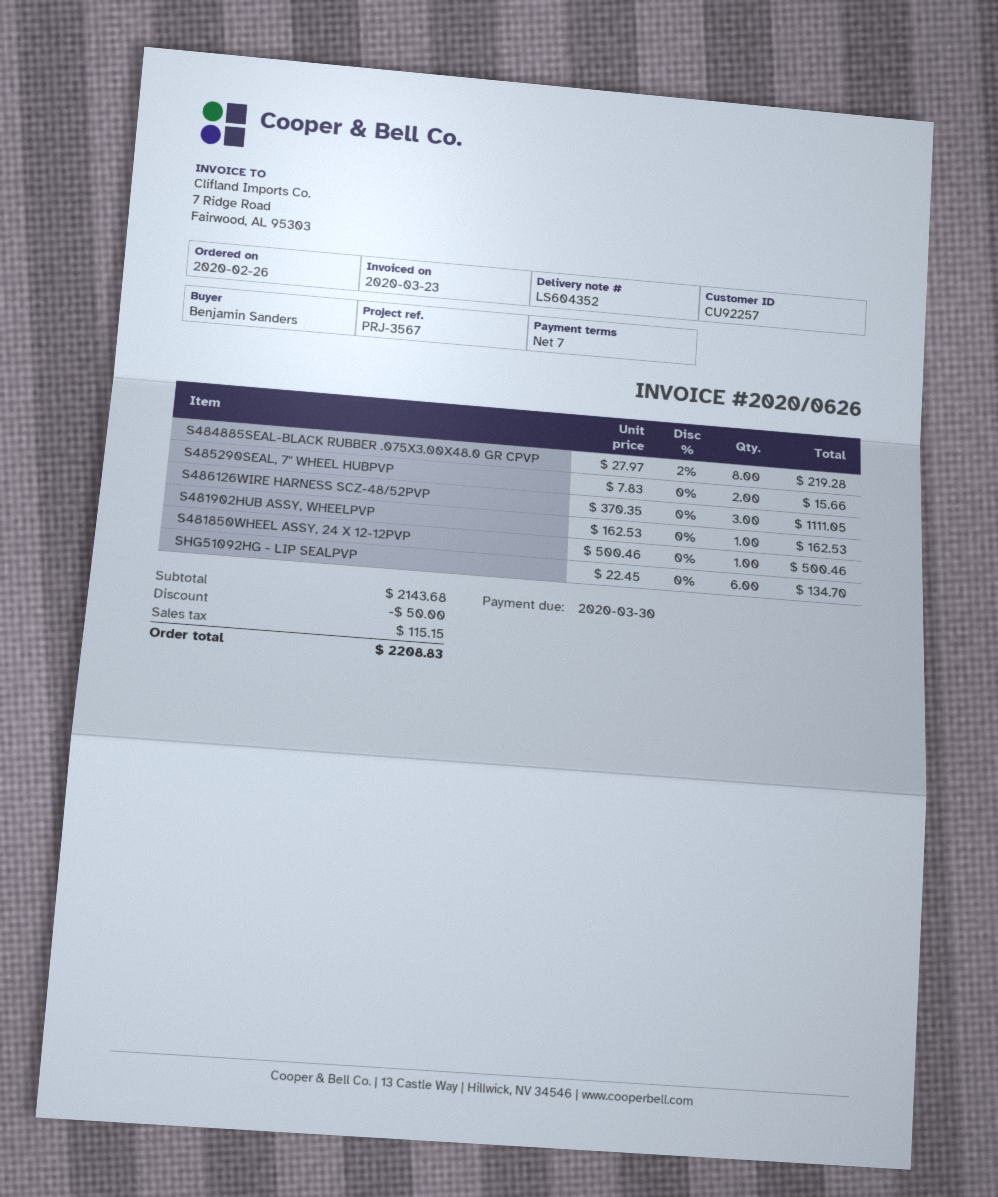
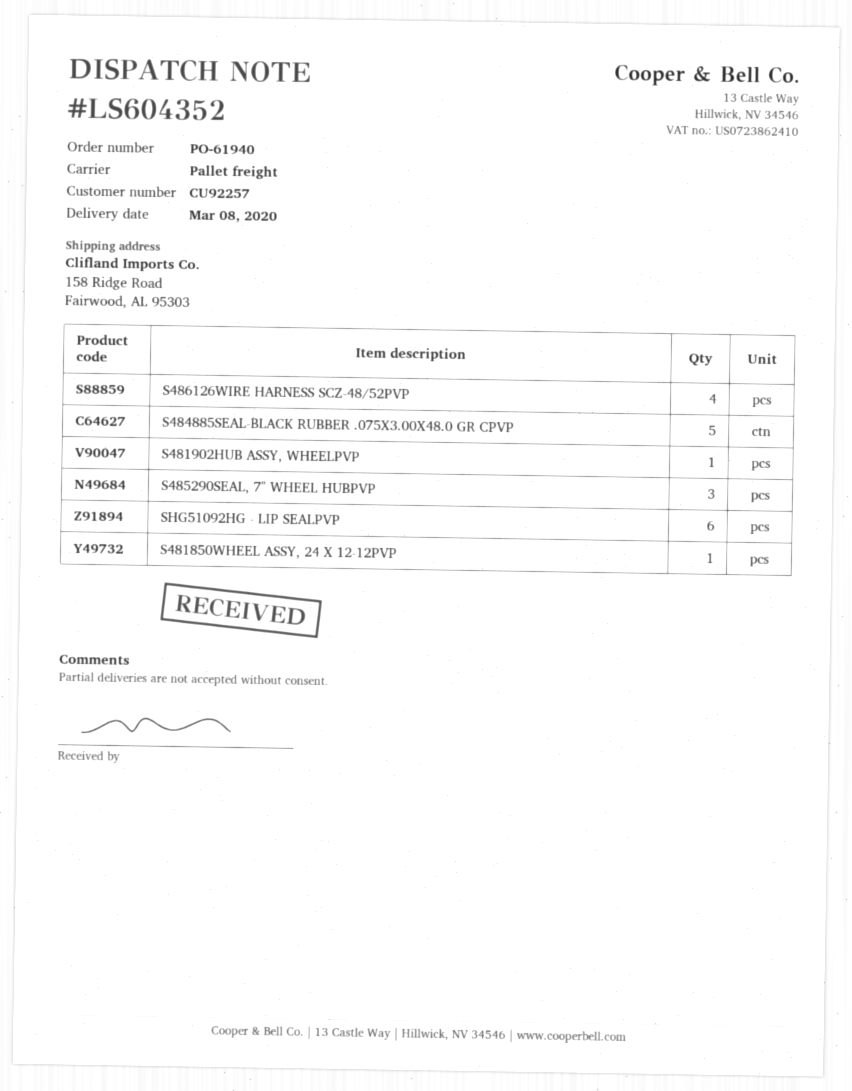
S484885SEAL-BLACK RUBBER .075X3.00X48.0 GR CPVP: 8 -> 5
S485290SEAL, 7" WHEEL HUBPVP: 2 -> 3
S486126WIRE HARNESS SCZ-48/52PVP: 3 -> 4

